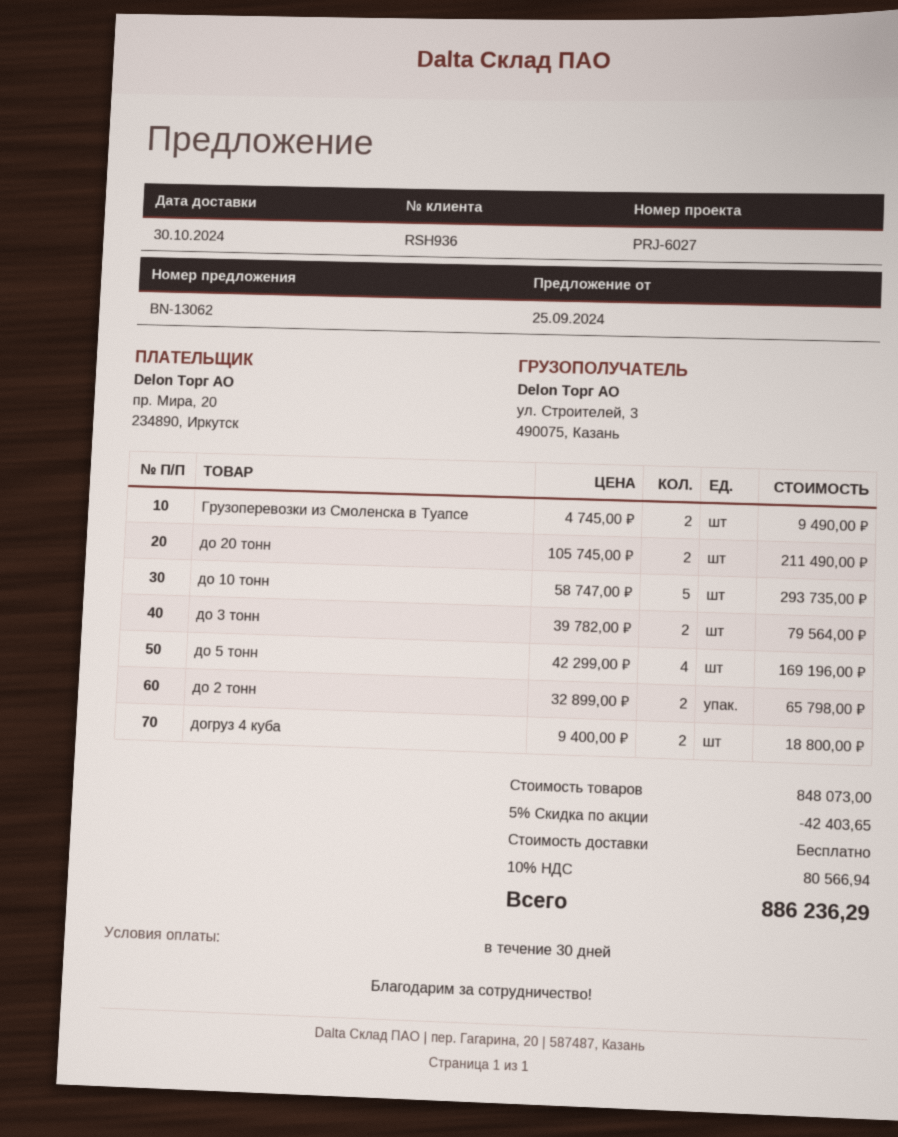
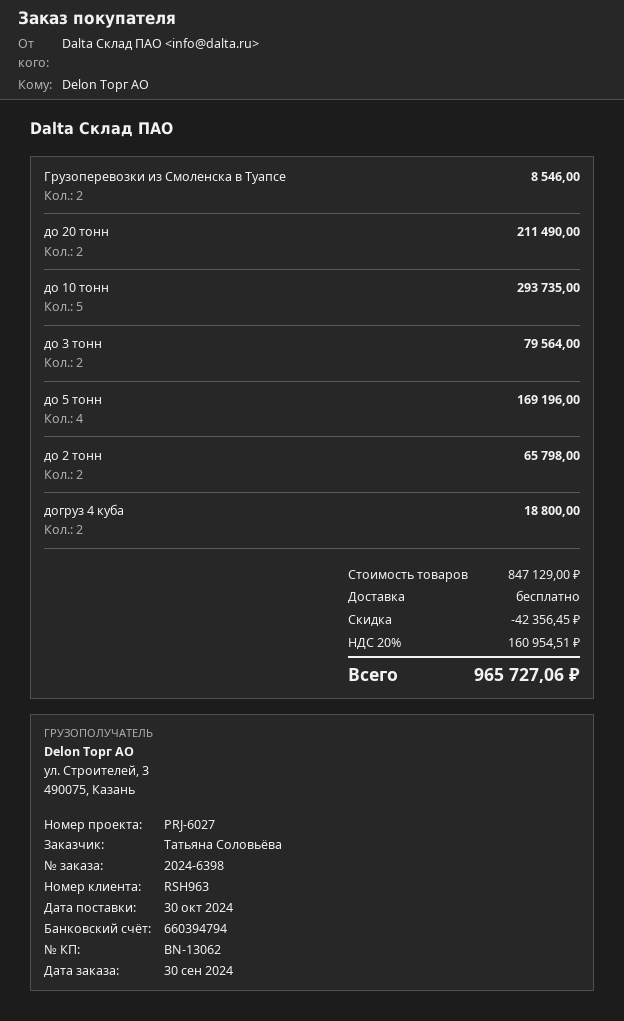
customer number: RSH936 -> RSH963
Грузоперевозки из Смоленска в Туапсе: 2 for 9490.00 -> 2 for 8546.00
subtotal: 848073.00 -> 847129.00
discount: 42403.65 -> 42356.45
tax: 10% = 80566.94 -> 20% = 160954.51
total: 886236.29 -> 965727.06

